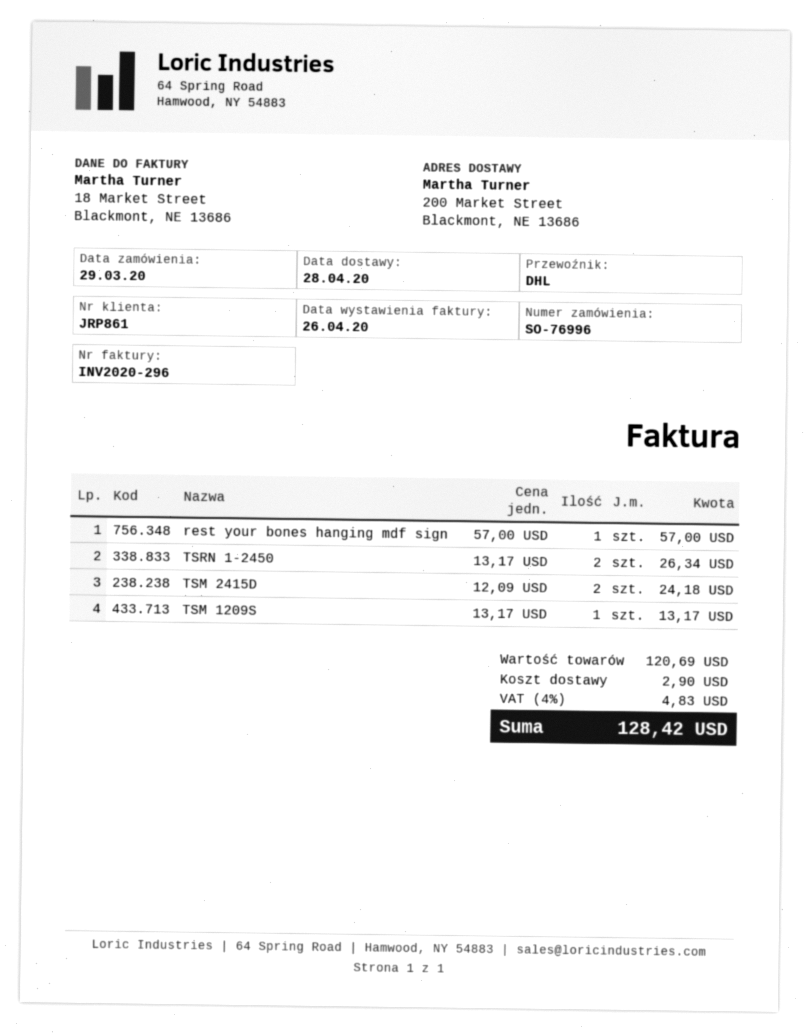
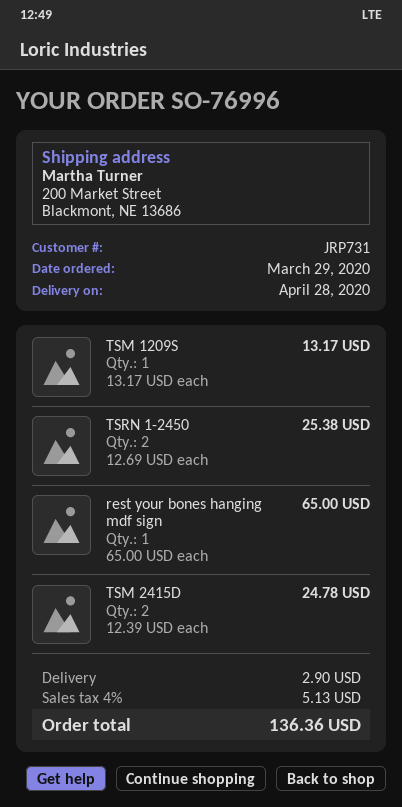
customer number: JRP861 -> JRP731
rest your bones hanging mdf sign: 1 x 57.00 = 57.00 -> 1 x 65.00 = 65.00
TSRN 1-2450: 2 x 13.17 = 26.34 -> 2 x 12.69 = 25.38
TSM 2415D: 2 x 12.09 = 24.18 -> 2 x 12.39 = 24.78
tax: 4% = 4.83 -> 4% = 5.13
total: 128.42 -> 136.36

